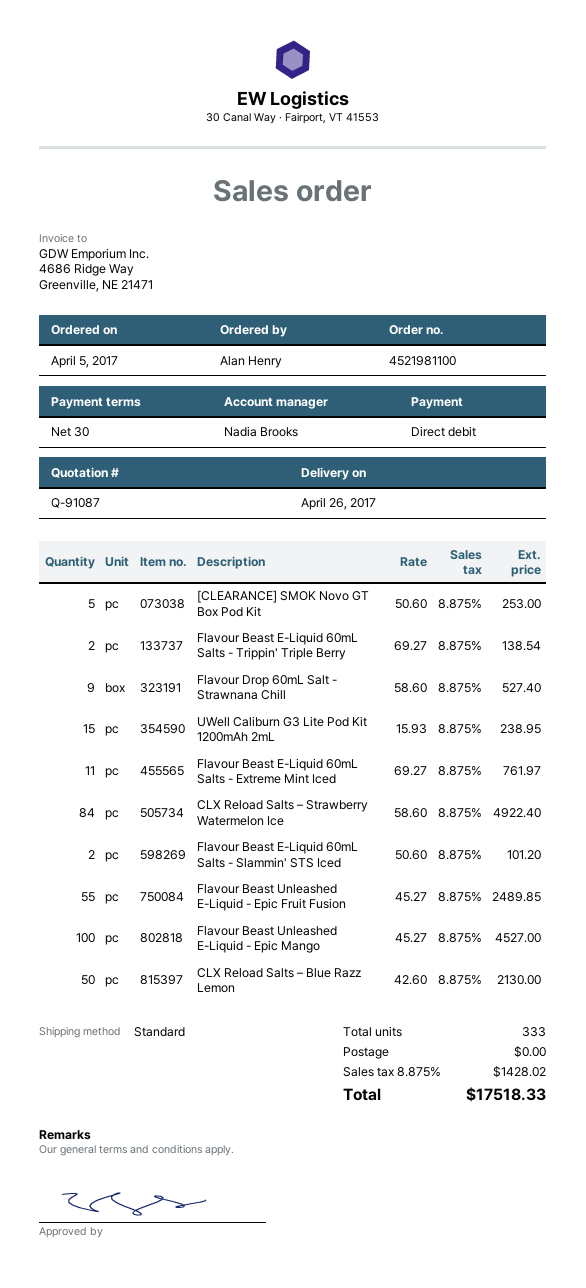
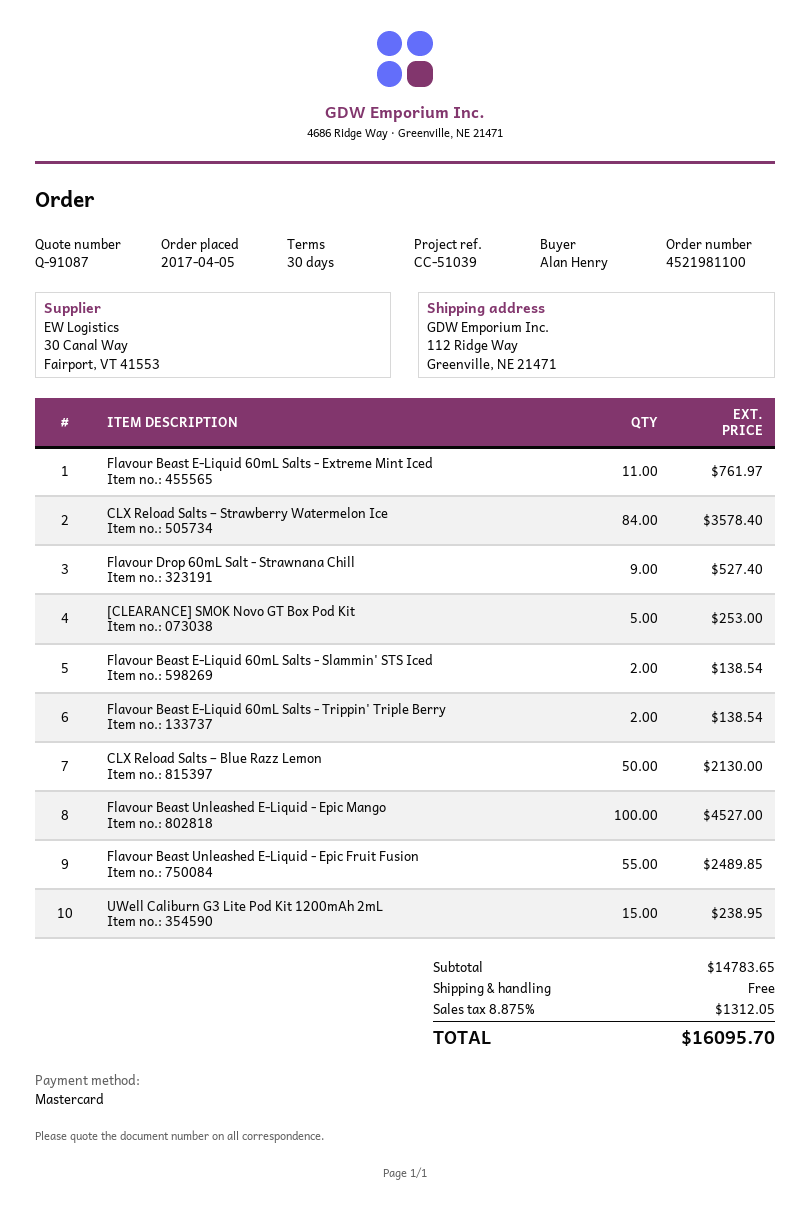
payment method: direct debit -> Mastercard
CLX Reload Salts – Strawberry Watermelon Ice: 84 for 4922.40 -> 84 for 3578.40
Flavour Beast E-Liquid 60mL Salts - Slammin' STS Iced: 2 for 101.20 -> 2 for 138.54
tax: 8.875% = 1428.02 -> 8.875% = 1312.05
total: 17518.33 -> 16095.70

